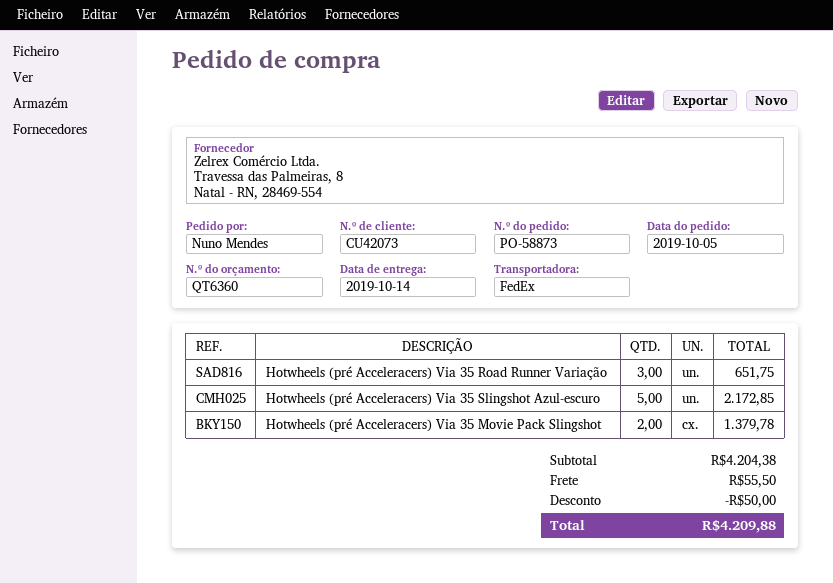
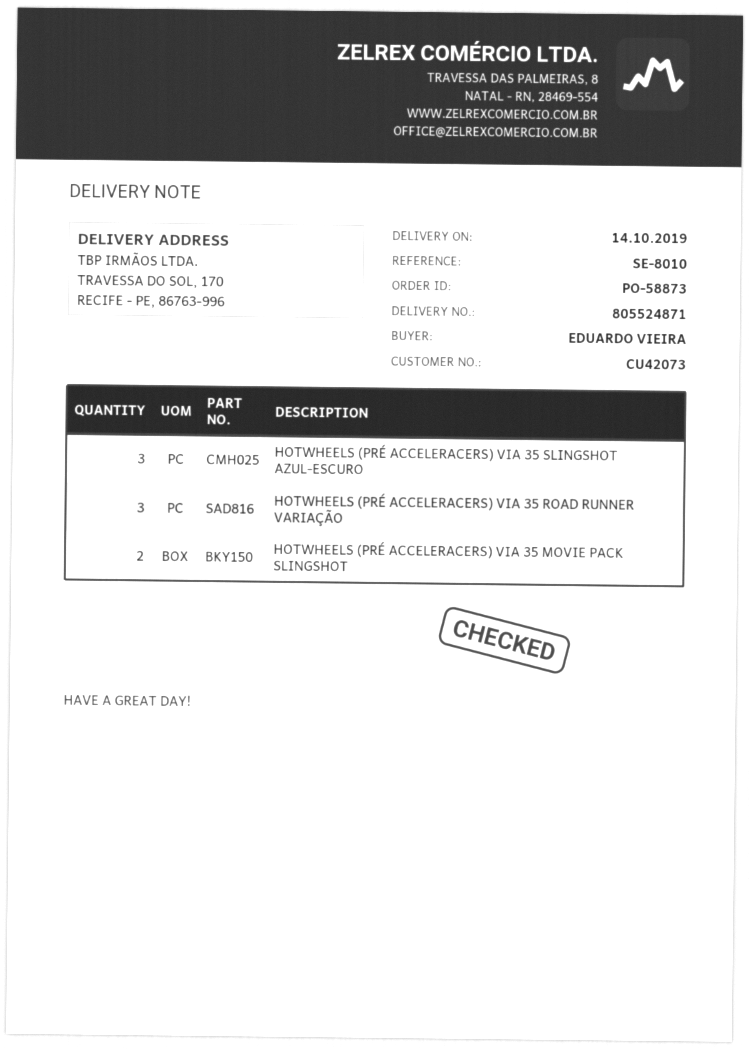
ordered by: Nuno Mendes -> EDUARDO VIEIRA
Hotwheels (pré Acceleracers) Via 35 Slingshot Azul-escuro: 5 -> 3

